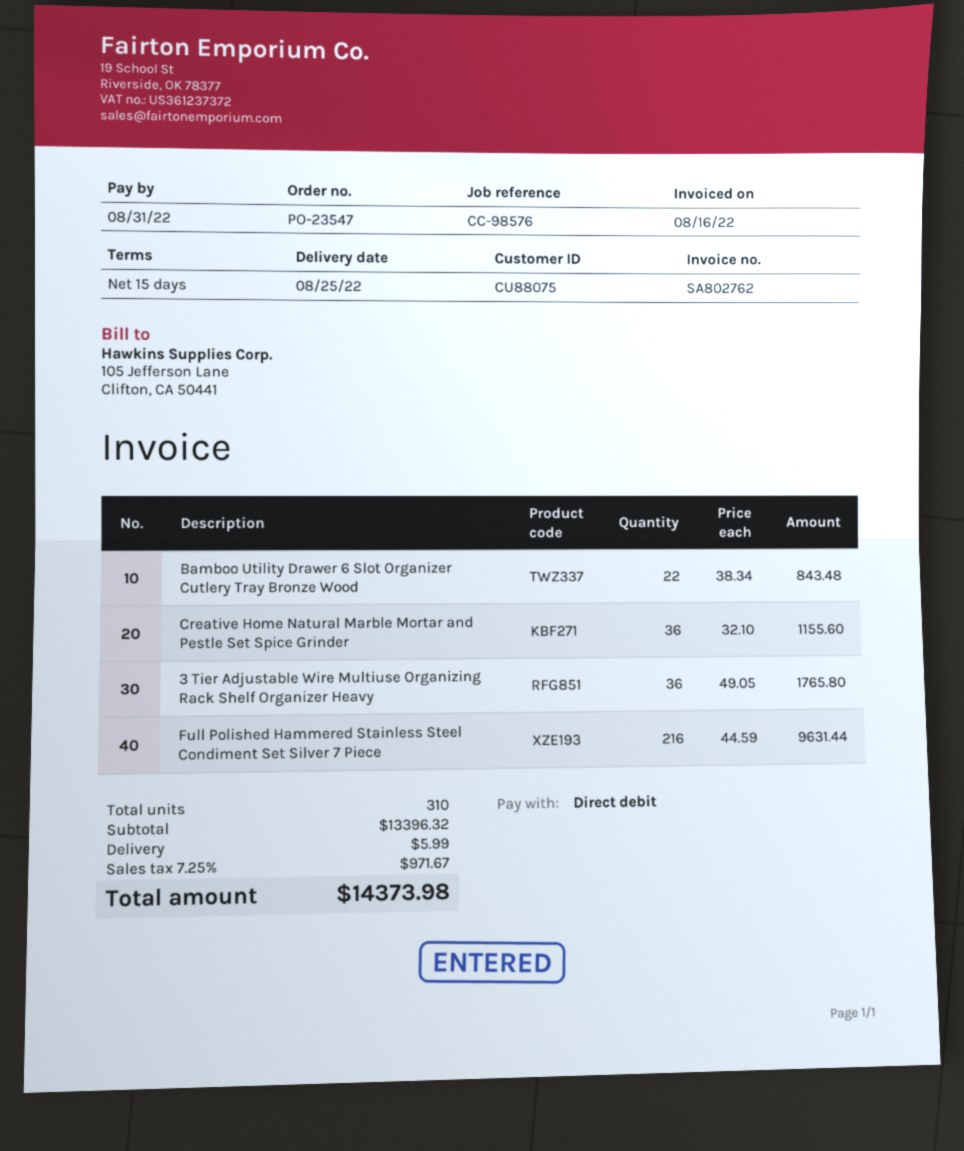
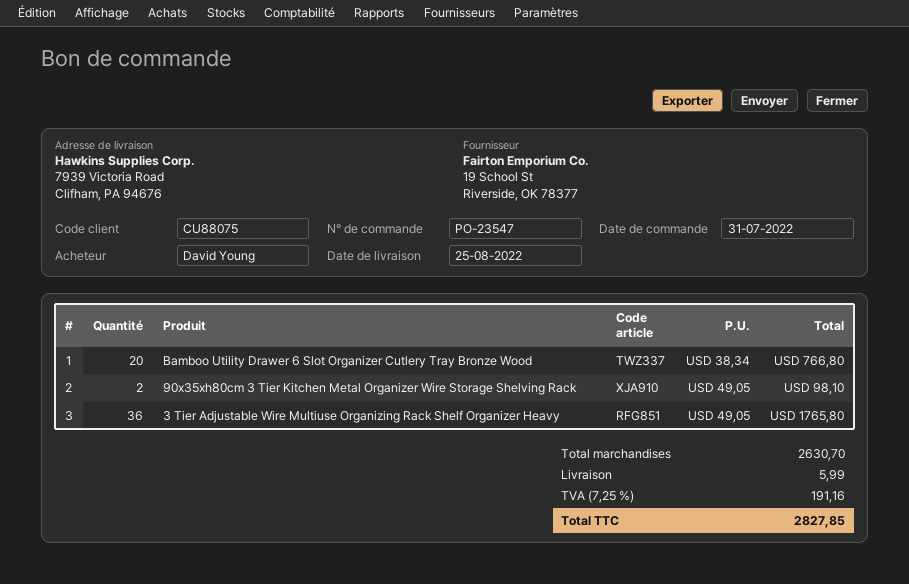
Bamboo Utility Drawer 6 Slot Organizer Cutlery Tray Bronze Wood: 22 x 38.34 = 843.48 -> 20 x 38.34 = 766.80
Creative Home Natural Marble Mortar and Pestle Set Spice Grinder: 36 x 32.10 = 1155.60 -> none
Full Polished Hammered Stainless Steel Condiment Set Silver 7 Piece: 216 x 44.59 = 9631.44 -> none
90x35xh80cm 3 Tier Kitchen Metal Organizer Wire Storage Shelving Rack: none -> 2 x 49.05 = 98.10
subtotal: 13396.32 -> 2630.70
tax: 7.25% = 971.67 -> 7.25% = 191.16
total: 14373.98 -> 2827.85

